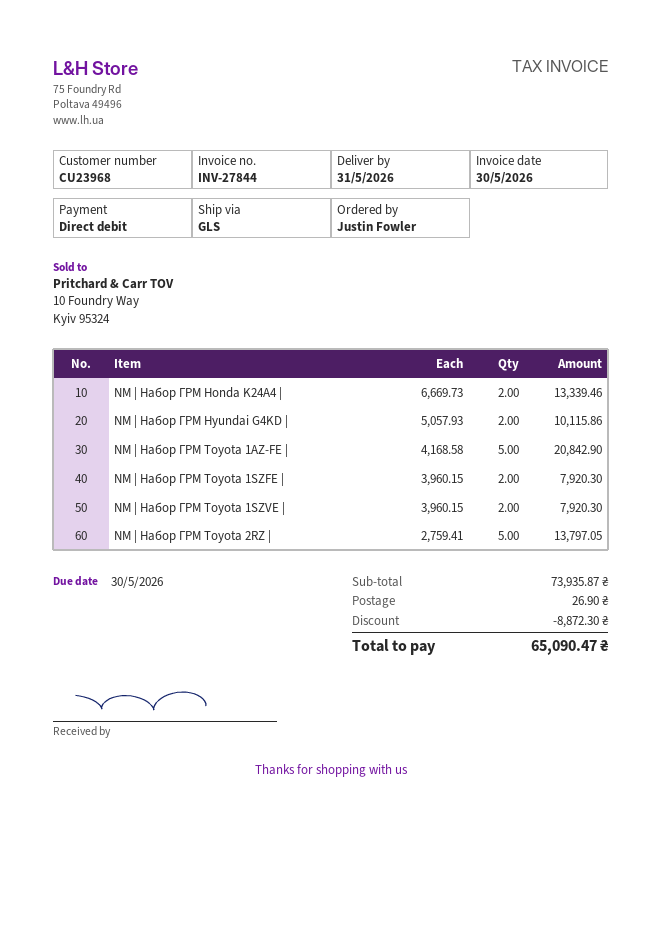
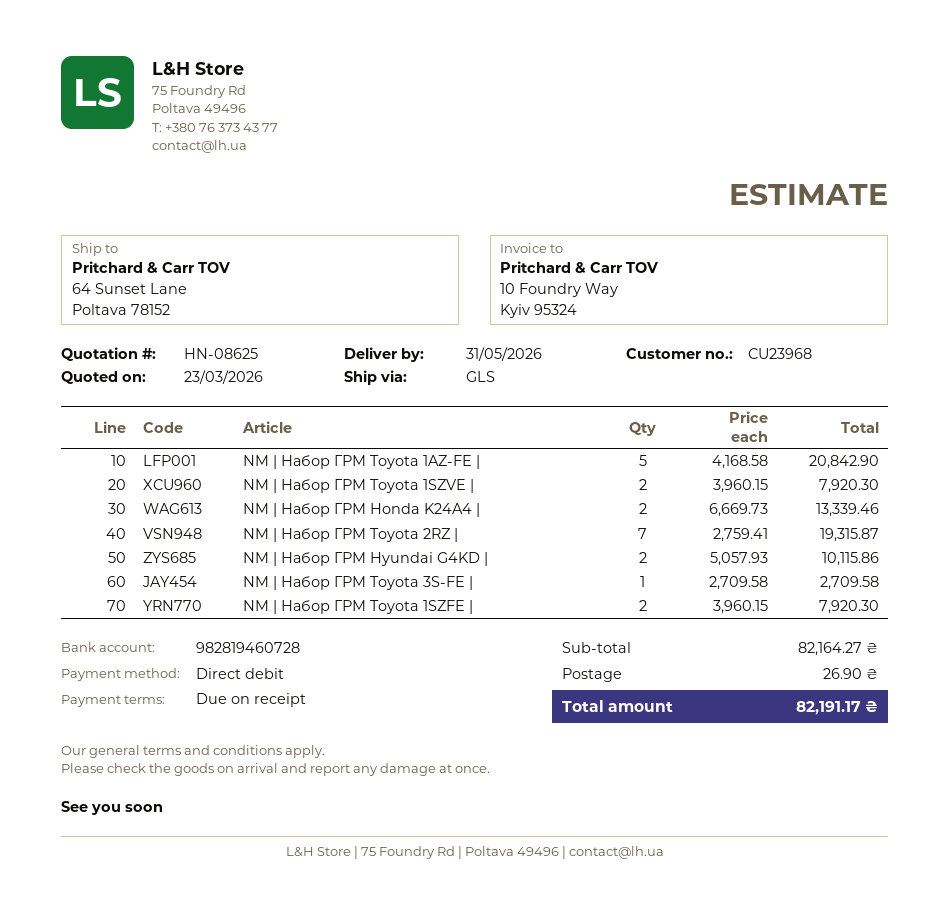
NM | Набор ГРМ Toyota 2RZ |: 5 x 2759.41 = 13797.05 -> 7 x 2759.41 = 19315.87
NM | Набор ГРМ Toyota 3S-FE |: none -> 1 x 2709.58 = 2709.58
subtotal: 73935.87 -> 82164.27
discount: 8872.30 -> none
total: 65090.47 -> 82191.17

